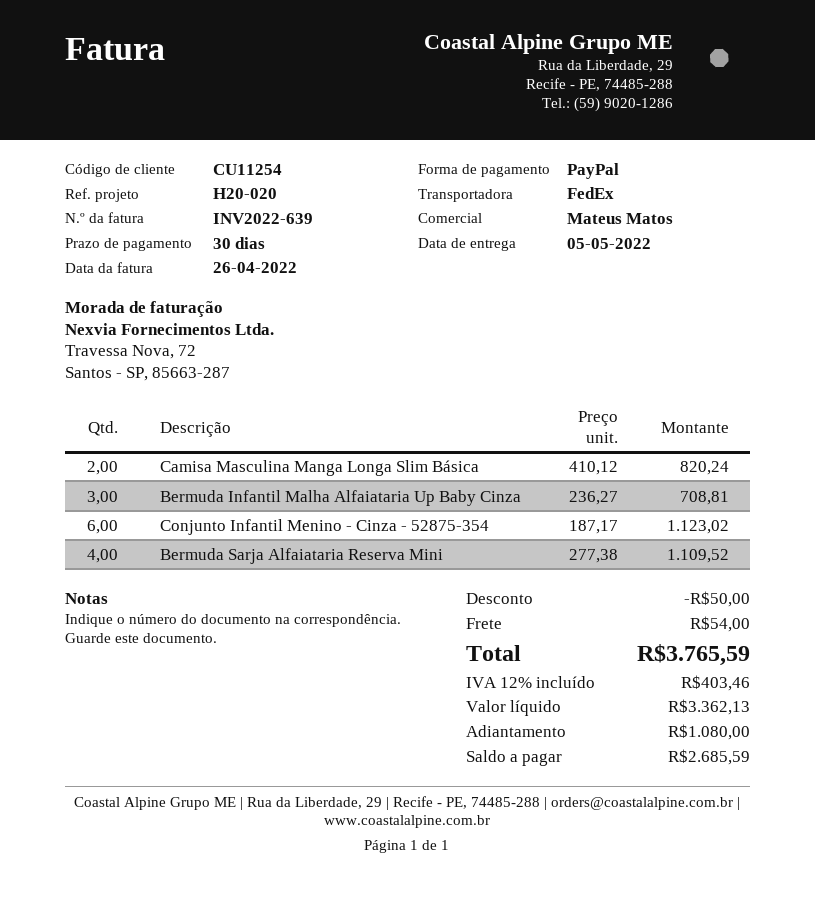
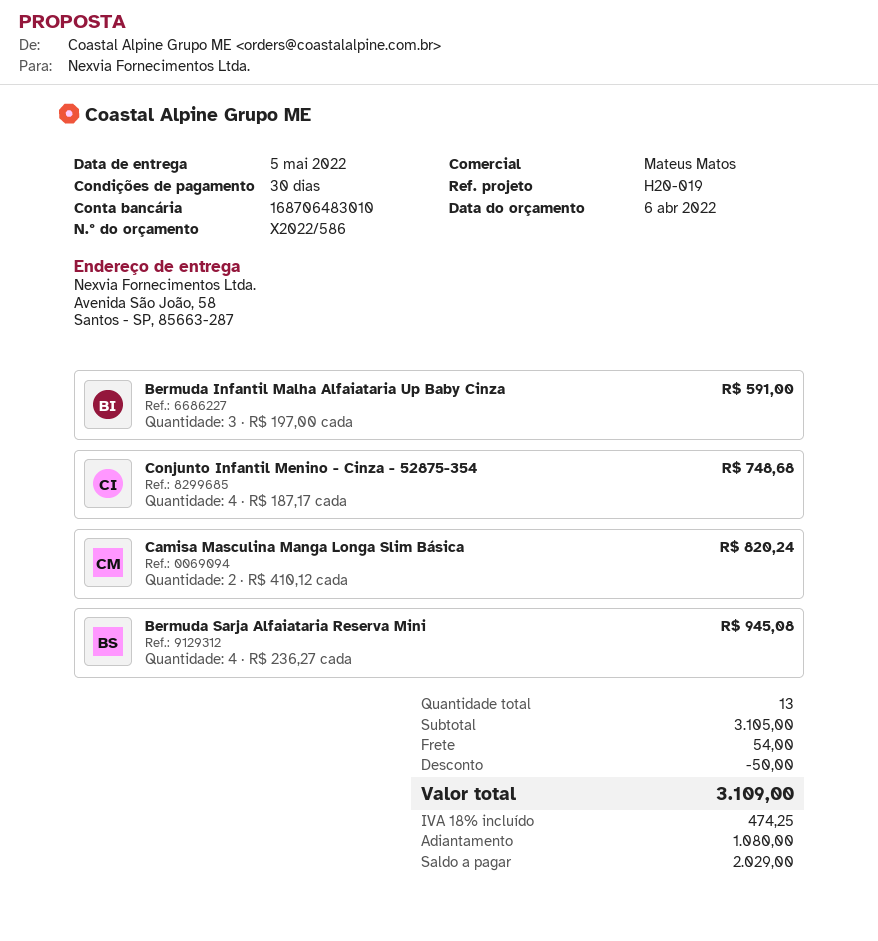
reference: H20-020 -> H20-019
Bermuda Infantil Malha Alfaiataria Up Baby Cinza: 3 x 236.27 = 708.81 -> 3 x 197.00 = 591.00
Conjunto Infantil Menino - Cinza - 52875-354: 6 x 187.17 = 1123.02 -> 4 x 187.17 = 748.68
Bermuda Sarja Alfaiataria Reserva Mini: 4 x 277.38 = 1109.52 -> 4 x 236.27 = 945.08
tax: 12% = 403.46 -> 18% = 474.25
total: 3765.59 -> 3109.00
balance: 2685.59 -> 2029.00

